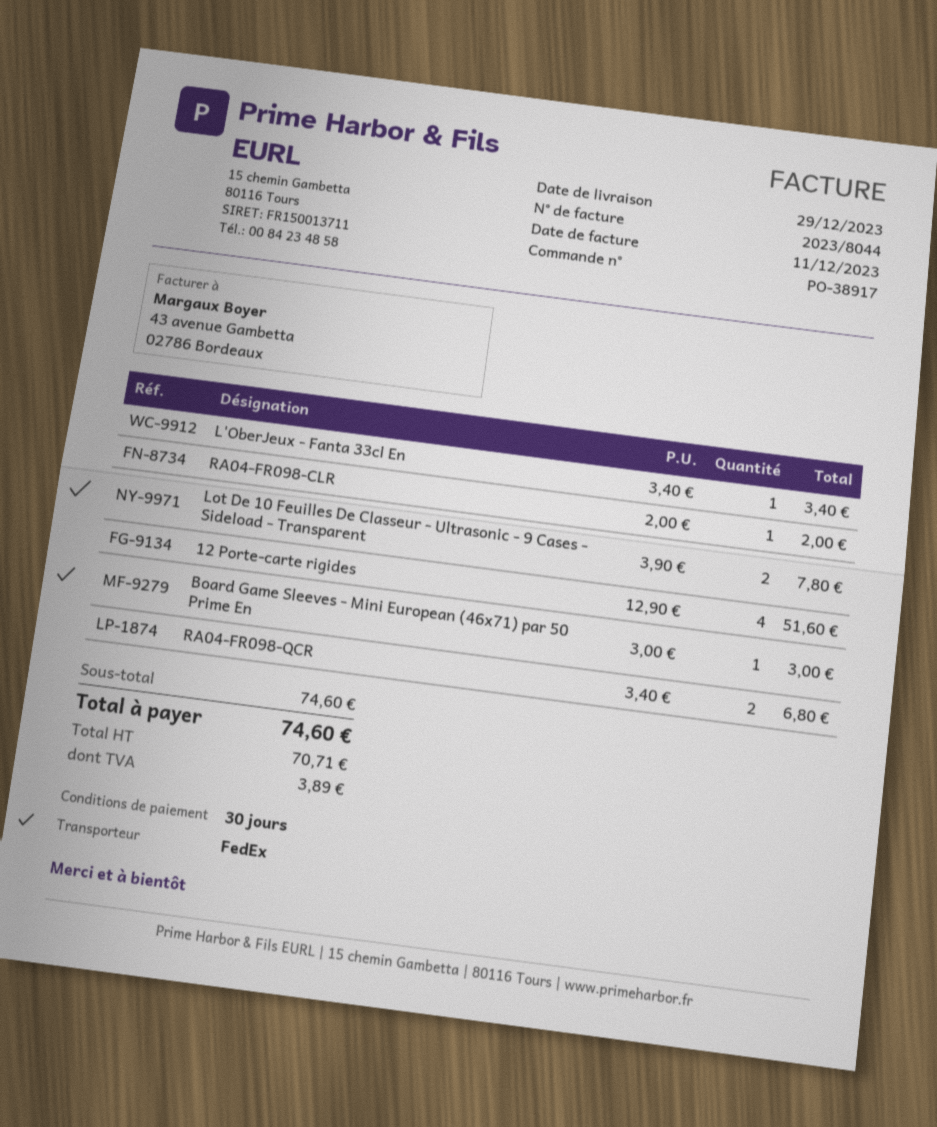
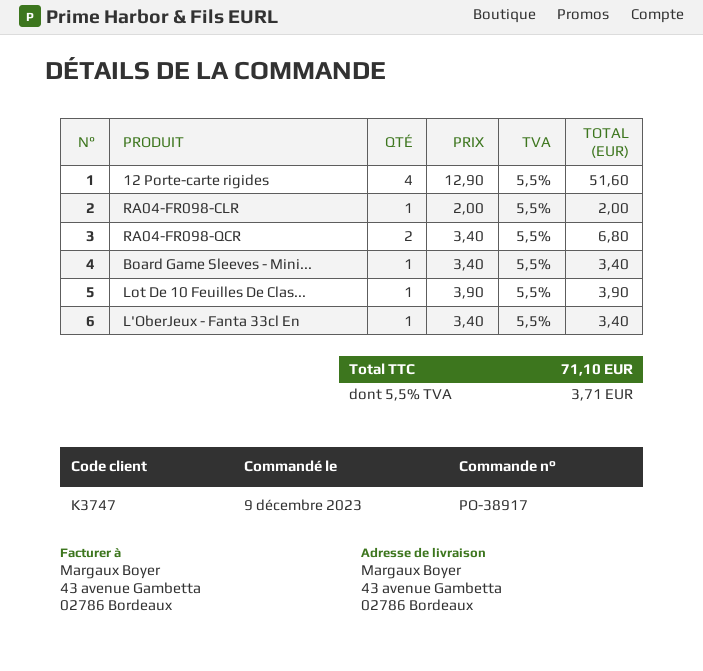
Lot De 10 Feuilles De Classeur - Ultrasonic - 9 Cases - Sideload - Transparent: 2 x 3.90 = 7.80 -> 1 x 3.90 = 3.90
Board Game Sleeves - Mini European (46x71) par 50 Prime En: 1 x 3.00 = 3.00 -> 1 x 3.40 = 3.40
tax: 3.89 -> 3.71
total: 74.60 -> 71.10

